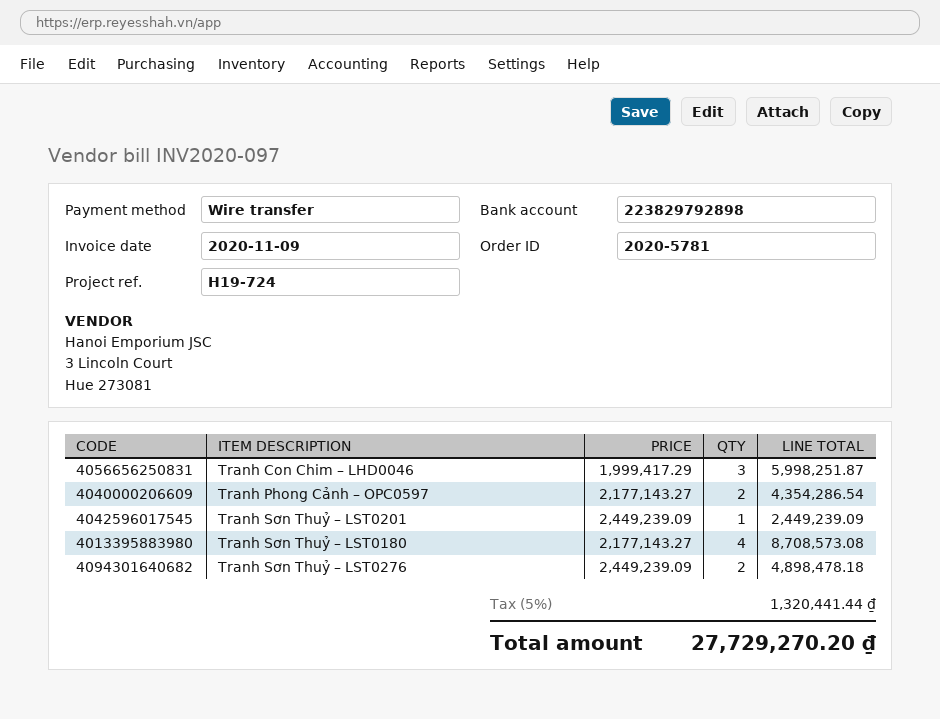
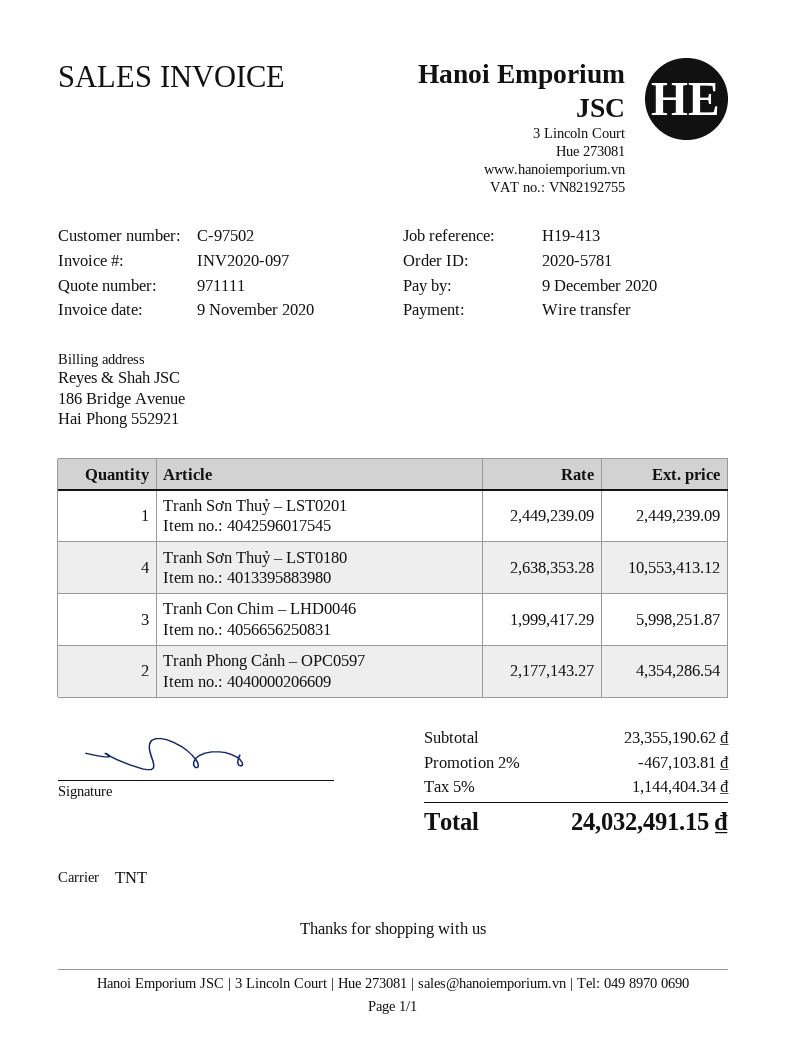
reference: H19-724 -> H19-413
Tranh Sơn Thuỷ – LST0180: 4 x 2177143.27 = 8708573.08 -> 4 x 2638353.28 = 10553413.12
Tranh Sơn Thuỷ – LST0276: 2 x 2449239.09 = 4898478.18 -> none
discount: none -> 2% = 467103.81
tax: 5% = 1320441.44 -> 5% = 1144404.34
total: 27729270.20 -> 24032491.15

